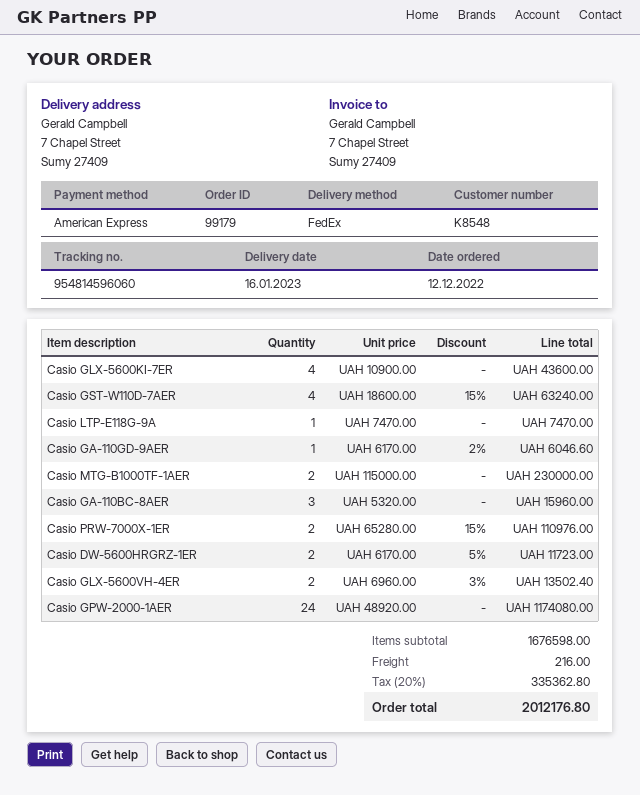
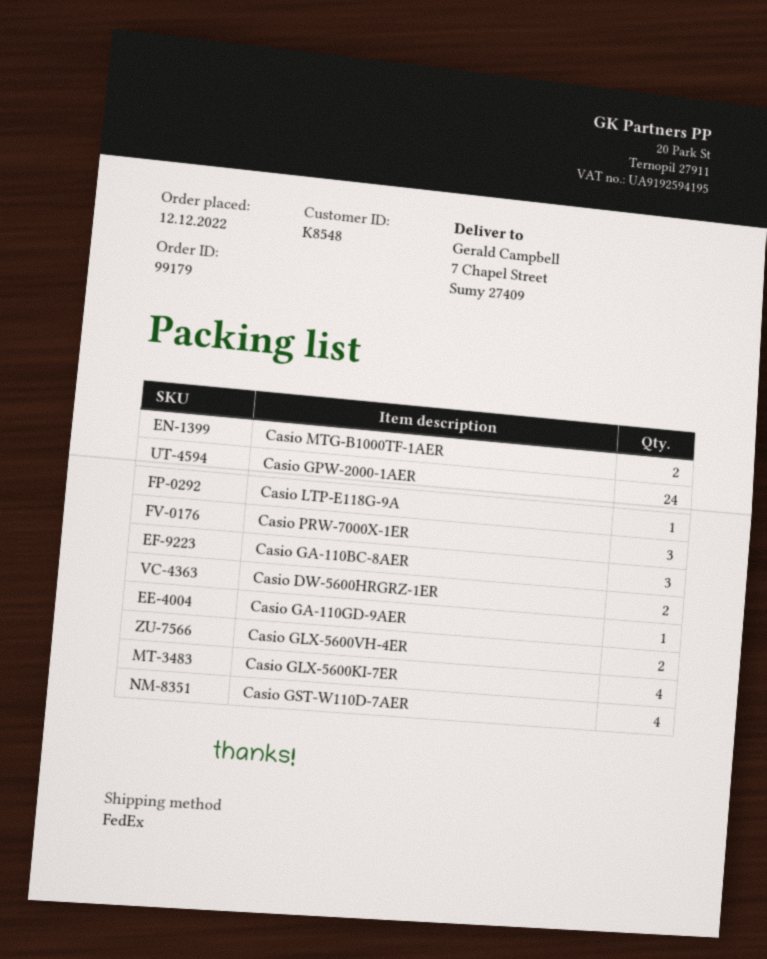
Casio PRW-7000X-1ER: 2 -> 3

